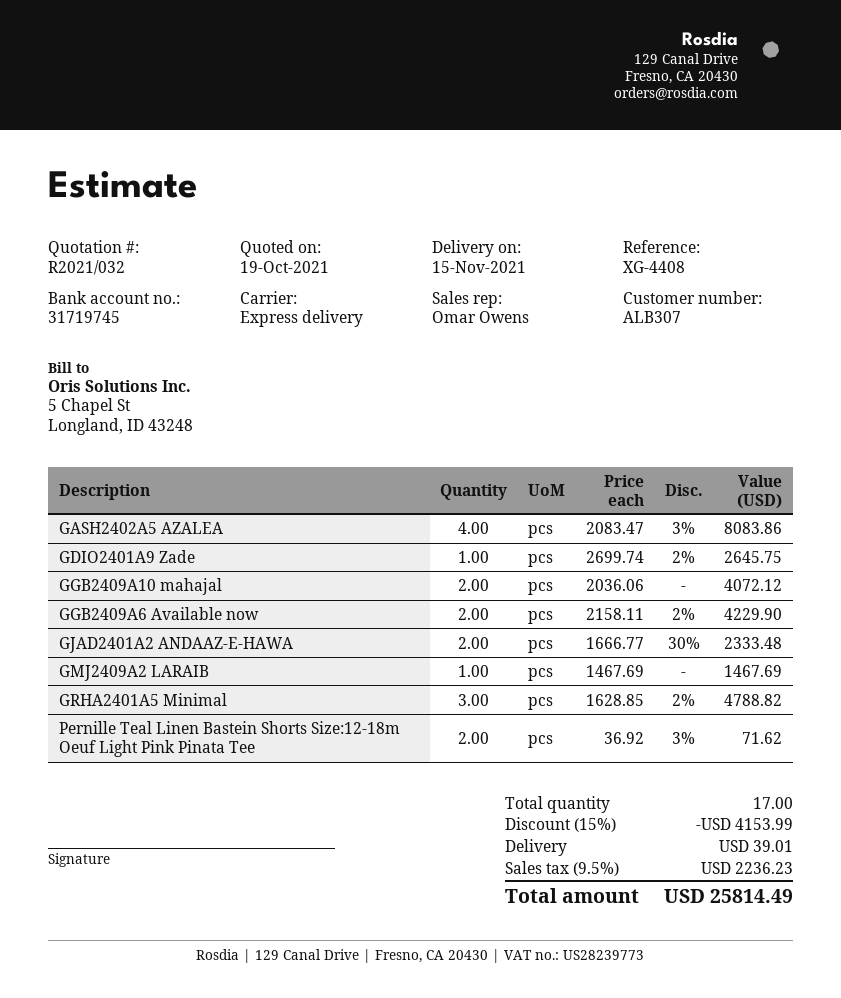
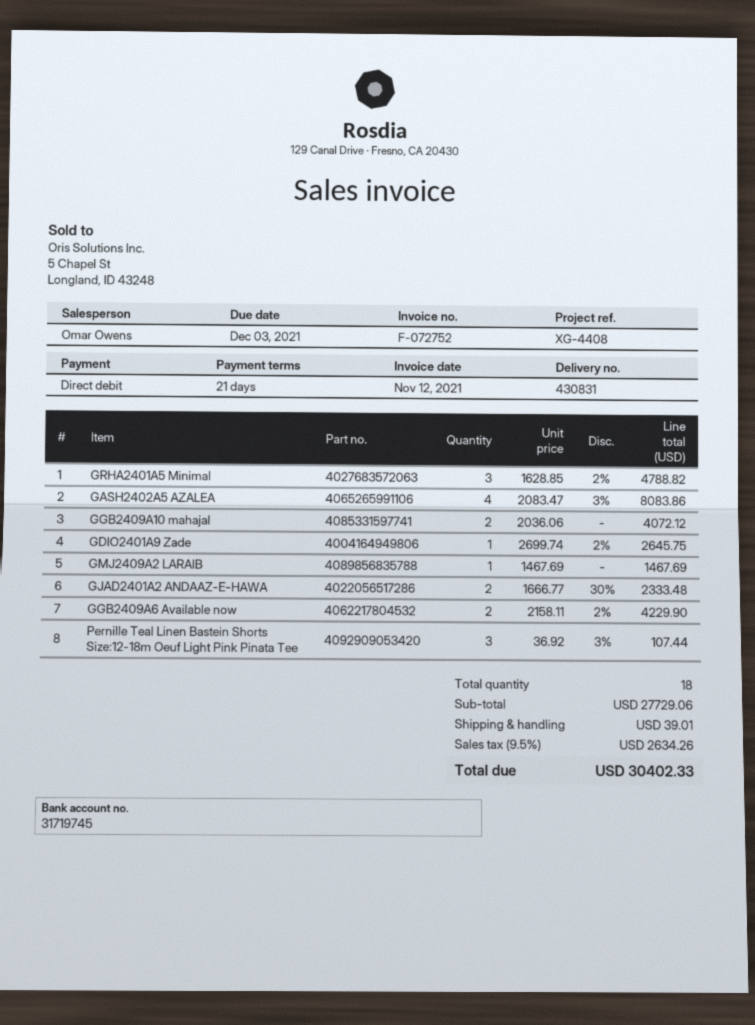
Pernille Teal Linen Bastein Shorts Size:12-18m Oeuf Light Pink Pinata Tee: 2 x 36.92 - 3% = 71.62 -> 3 x 36.92 - 3% = 107.44
total quantity: 17 -> 18
discount: 15% = 4153.99 -> none
tax: 9.5% = 2236.23 -> 9.5% = 2634.26
total: 25814.49 -> 30402.33

